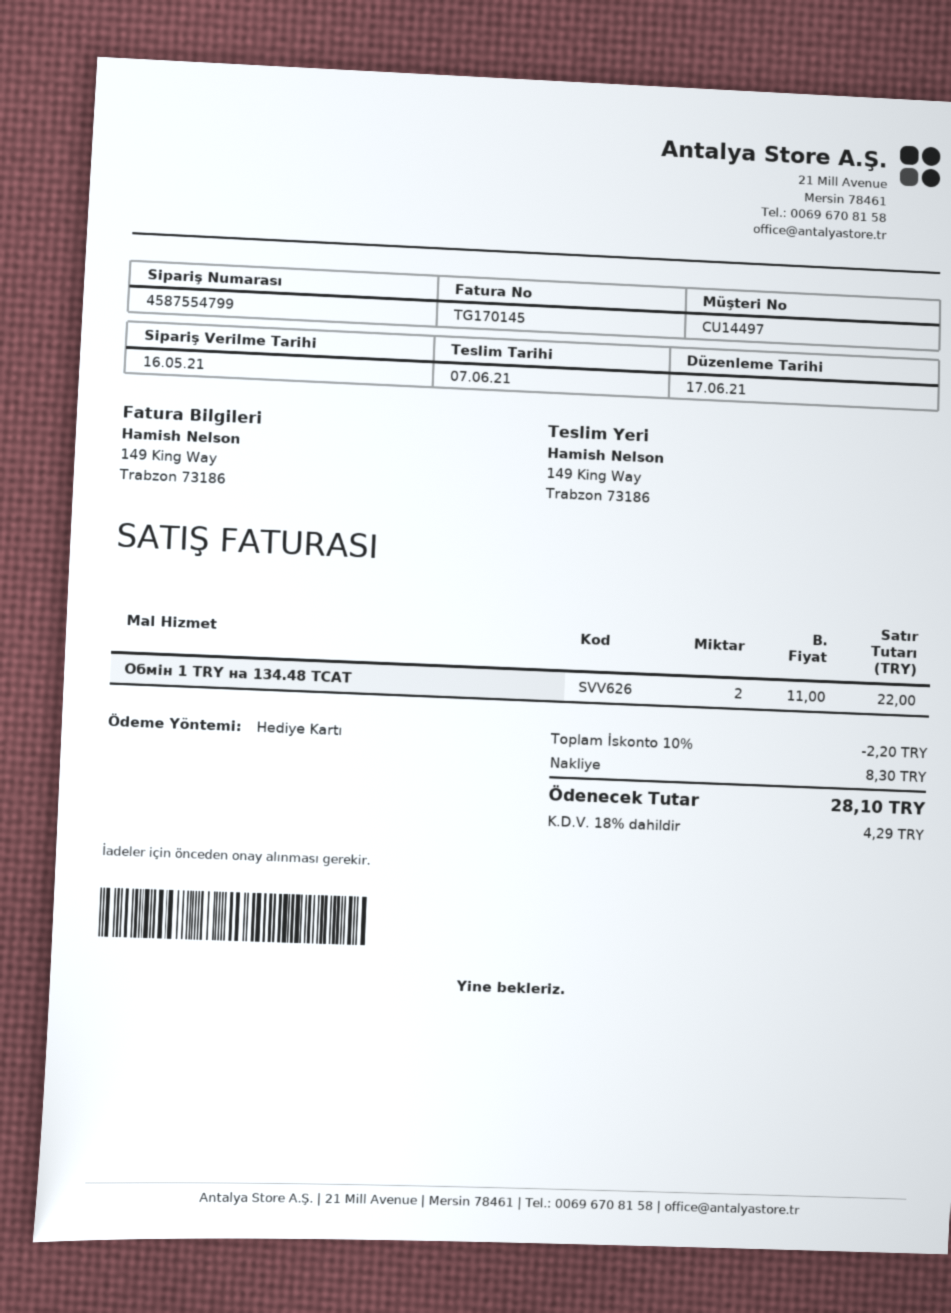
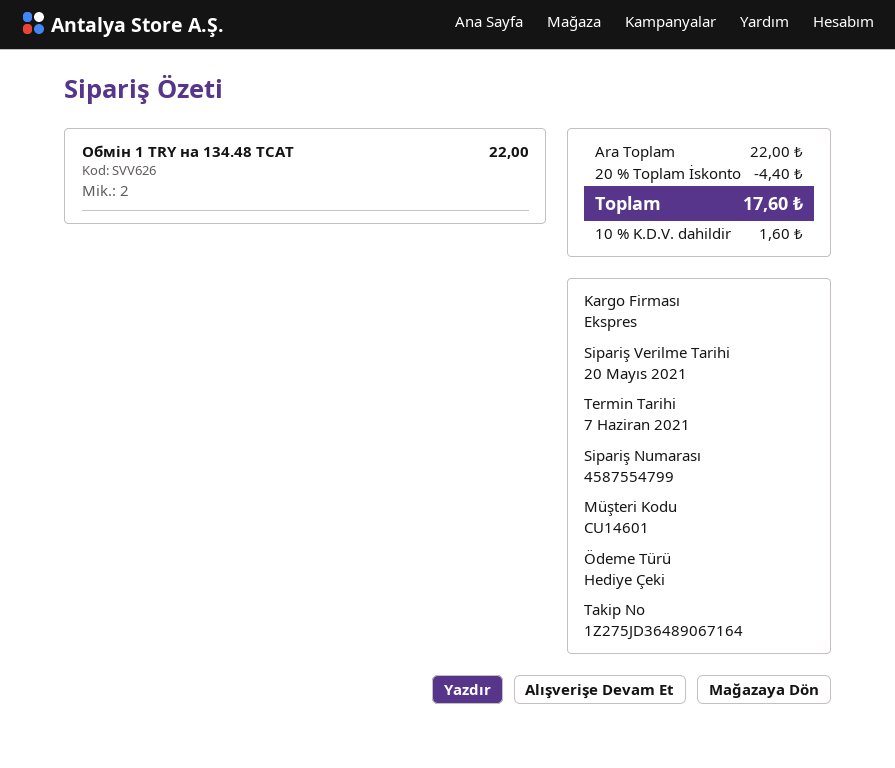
order date: 2021-05-16 -> 2021-05-20
customer number: CU14497 -> CU14601
discount: 10% = 2.20 -> 20% = 4.40
shipping: 8.30 -> none
tax: 18% = 4.29 -> 10% = 1.60
total: 28.10 -> 17.60

